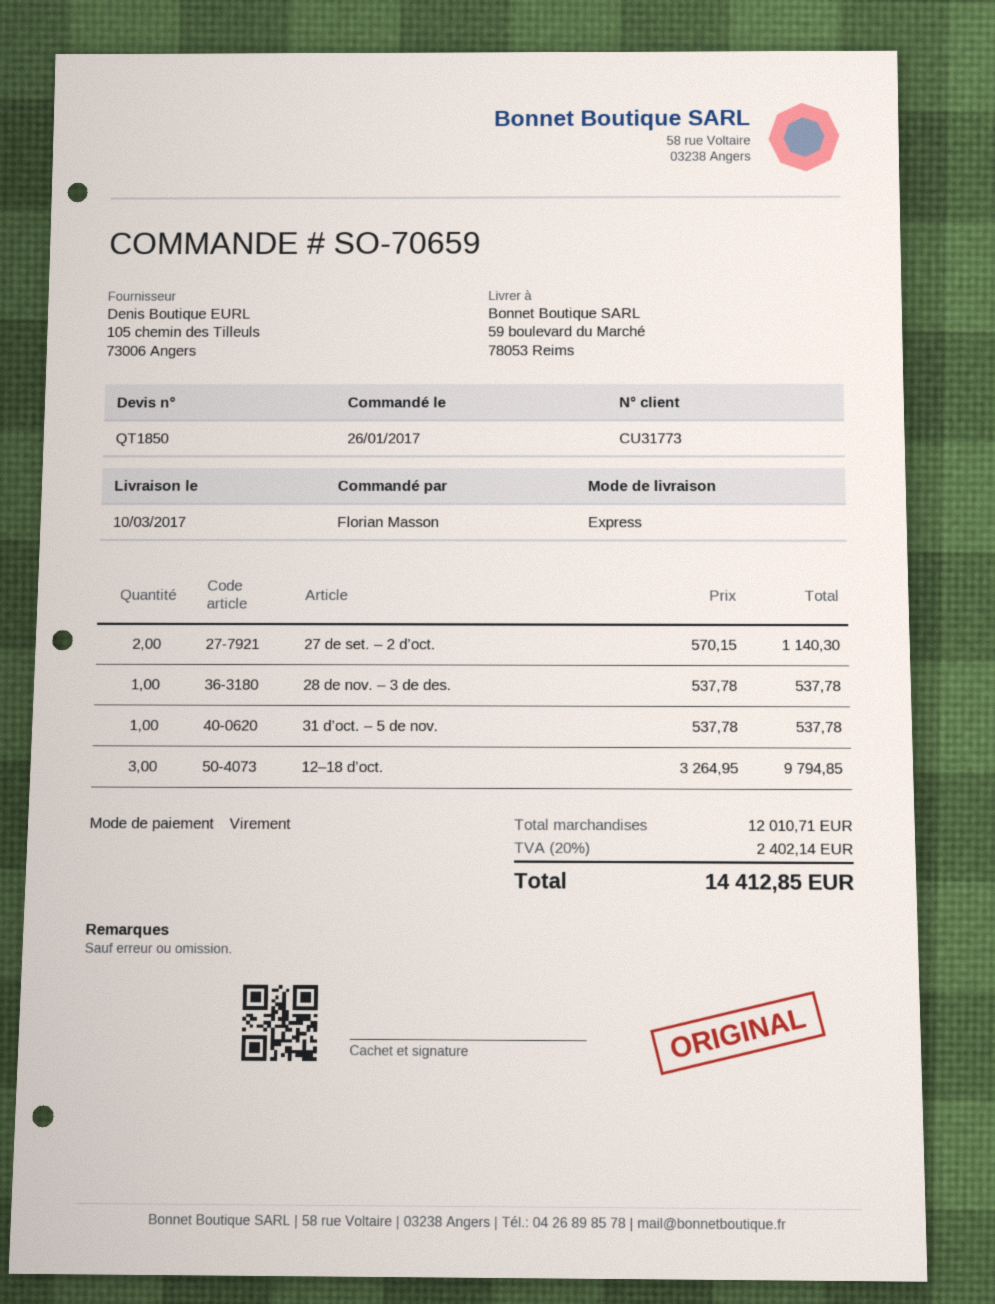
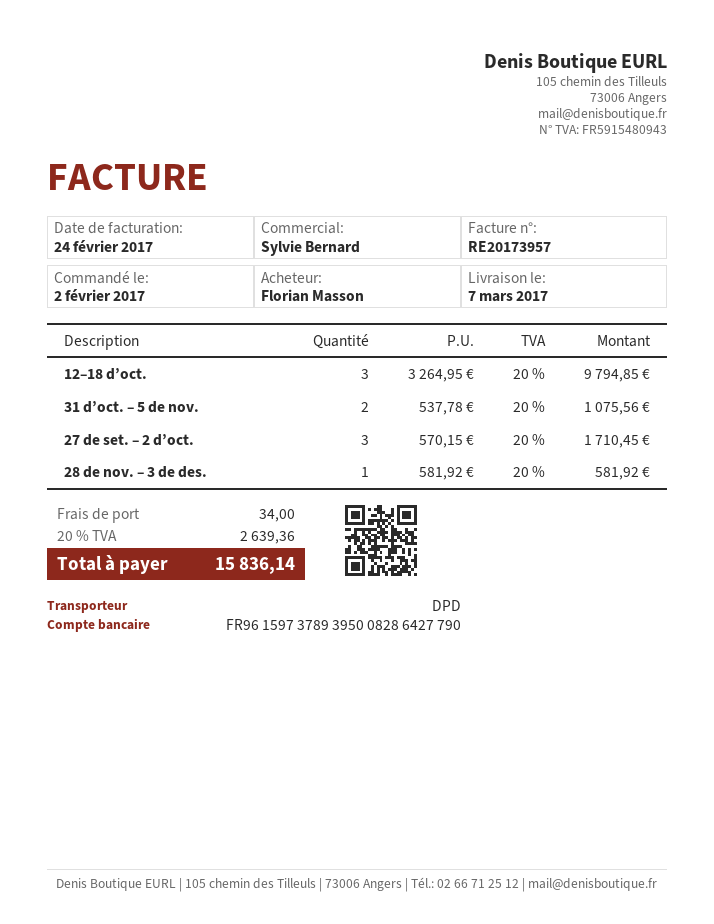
order date: 2017-01-26 -> 2017-02-02
delivery date: 2017-03-10 -> 2017-03-07
shipping method: express -> DPD
27 de set. – 2 d’oct.: 2 x 570.15 = 1140.30 -> 3 x 570.15 = 1710.45
28 de nov. – 3 de des.: 1 x 537.78 = 537.78 -> 1 x 581.92 = 581.92
31 d’oct. – 5 de nov.: 1 x 537.78 = 537.78 -> 2 x 537.78 = 1075.56
shipping: none -> 34.00
tax: 20% = 2402.14 -> 20% = 2639.36
total: 14412.85 -> 15836.14

